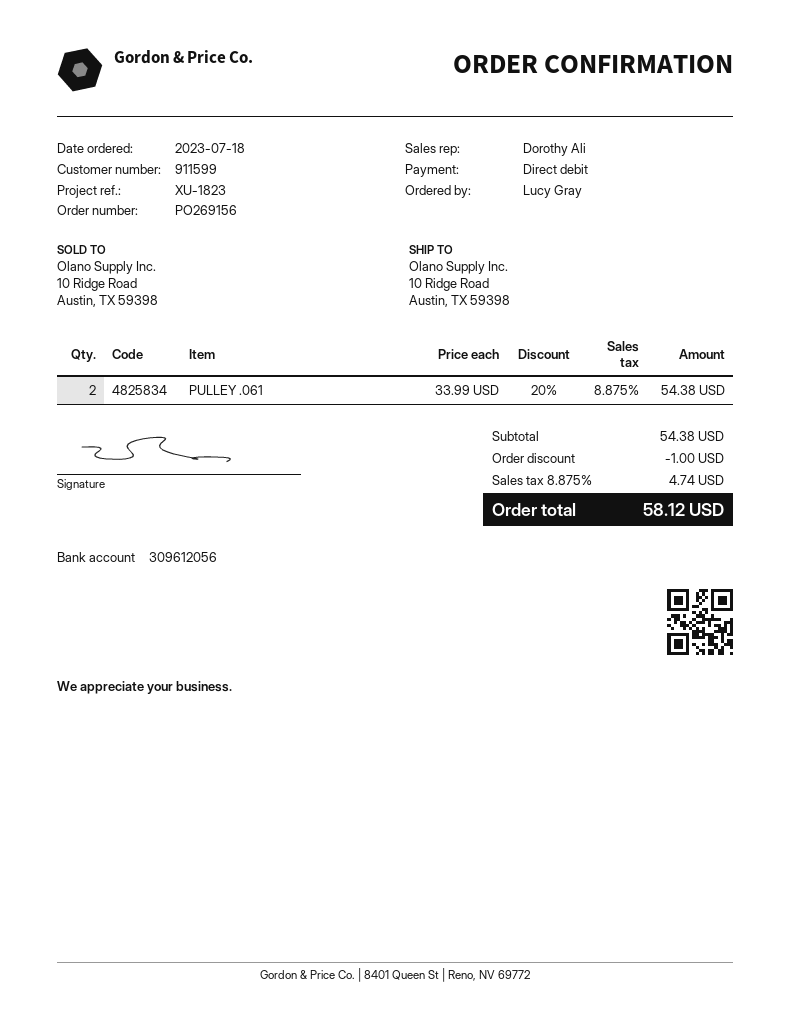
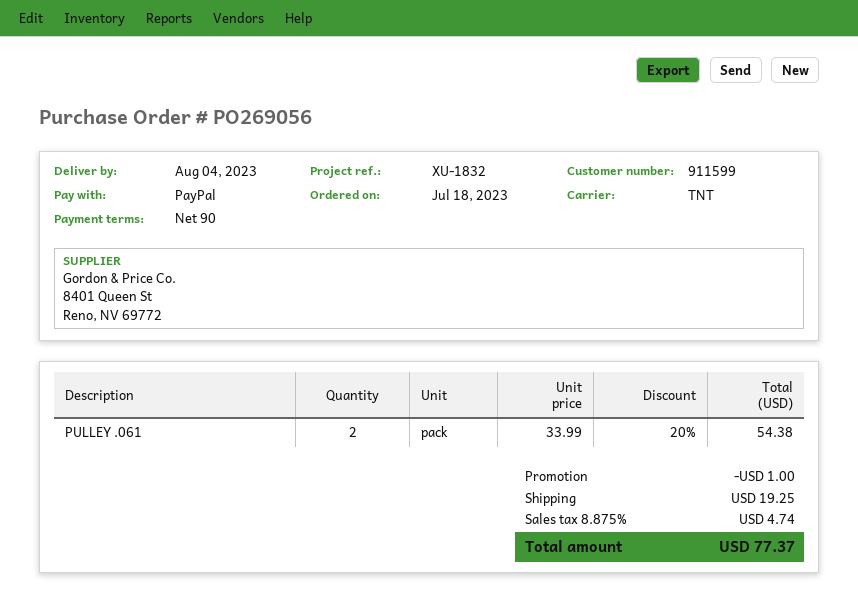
order number: PO269156 -> PO269056
reference: XU-1823 -> XU-1832
payment method: direct debit -> PayPal
shipping: none -> 19.25
total: 58.12 -> 77.37

